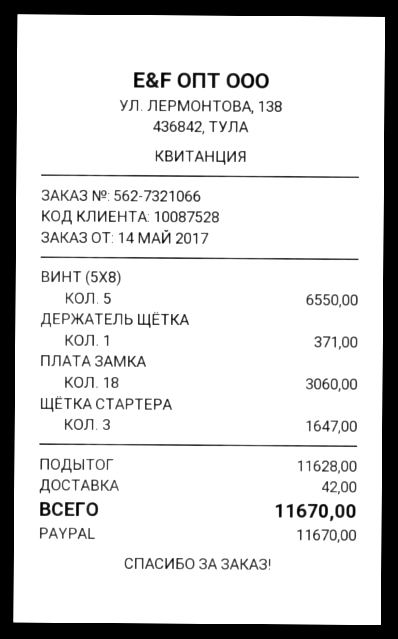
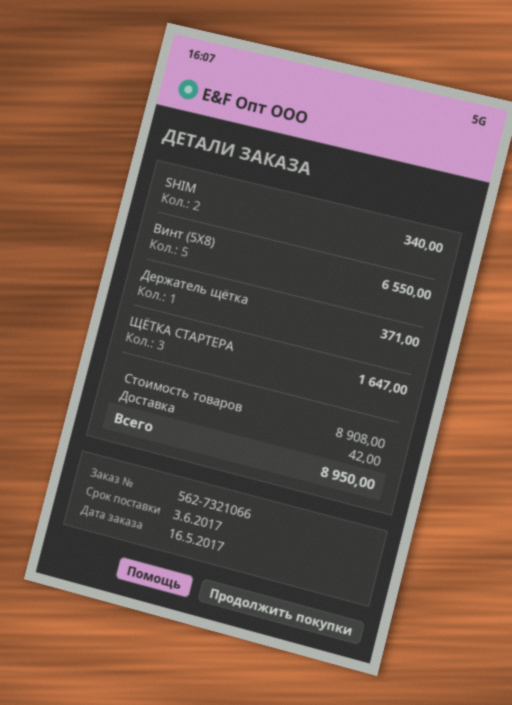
order date: 2017-05-14 -> 2017-05-16
ПЛАТА ЗАМКА: 18 for 3060.00 -> none
SHIM: none -> 2 for 340.00
subtotal: 11628.00 -> 8908.00
total: 11670.00 -> 8950.00

